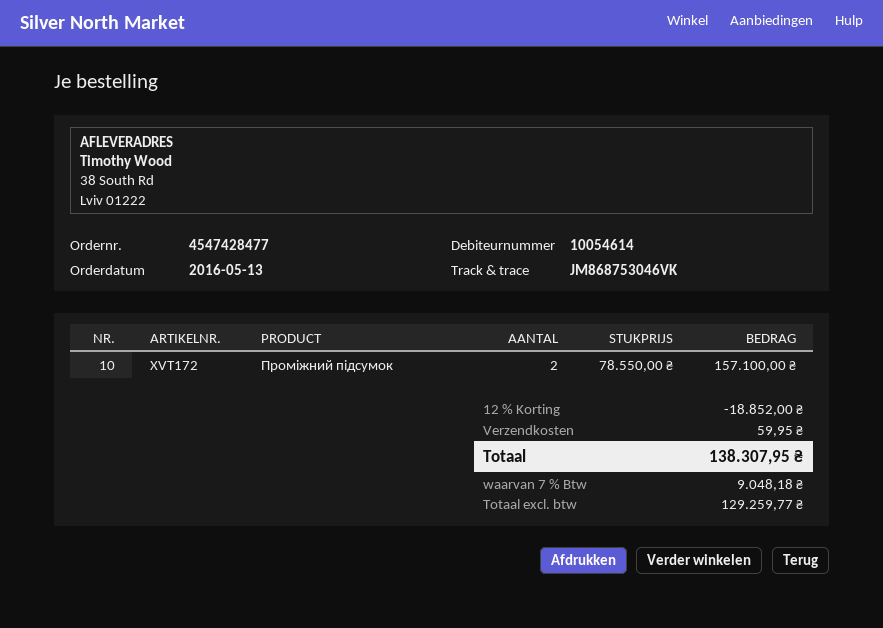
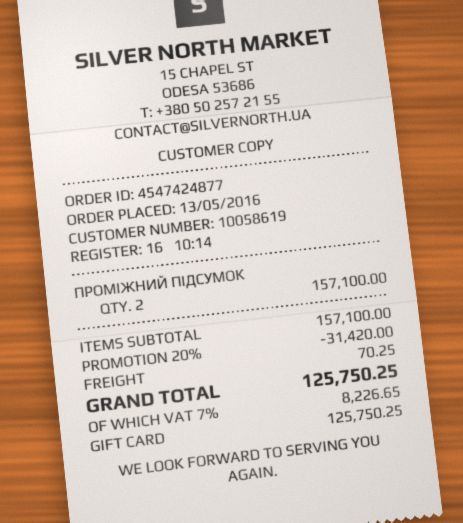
order number: 4547428477 -> 4547424877
customer number: 10054614 -> 10058619
discount: 12% = 18852.00 -> 20% = 31420.00
shipping: 59.95 -> 70.25
tax: 7% = 9048.18 -> 7% = 8226.65
total: 138307.95 -> 125750.25

